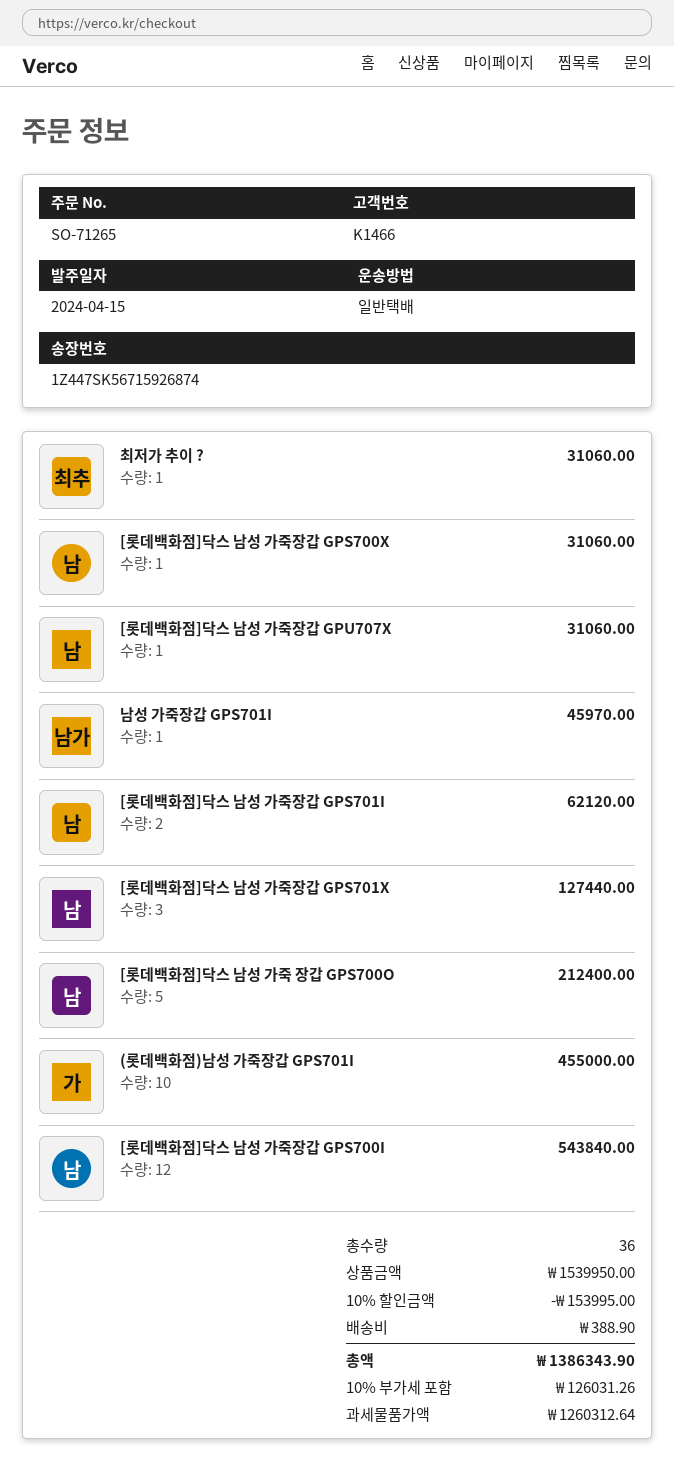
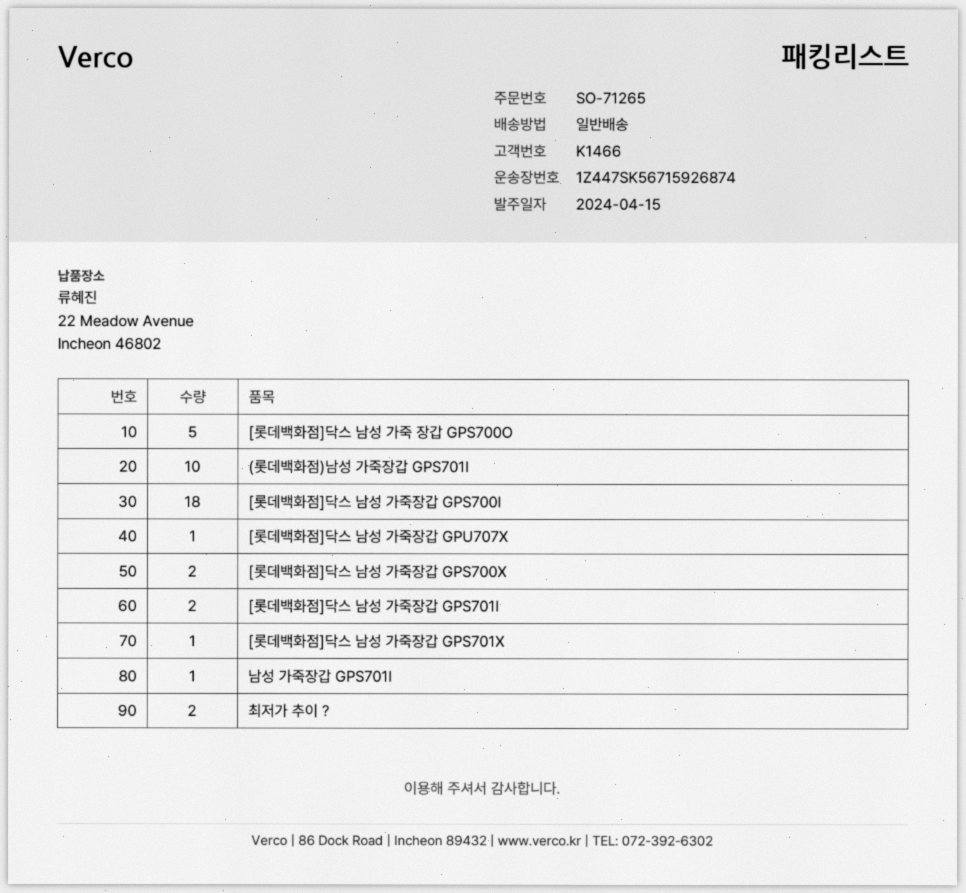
최저가 추이 ?: 1 -> 2
[롯데백화점]닥스 남성 가죽장갑 GPS700X: 1 -> 2
[롯데백화점]닥스 남성 가죽장갑 GPS701X: 3 -> 1
[롯데백화점]닥스 남성 가죽장갑 GPS700I: 12 -> 18

